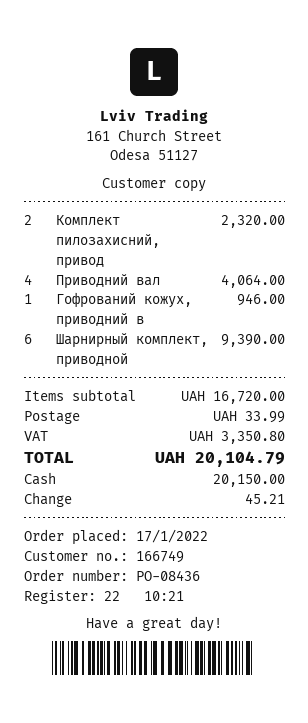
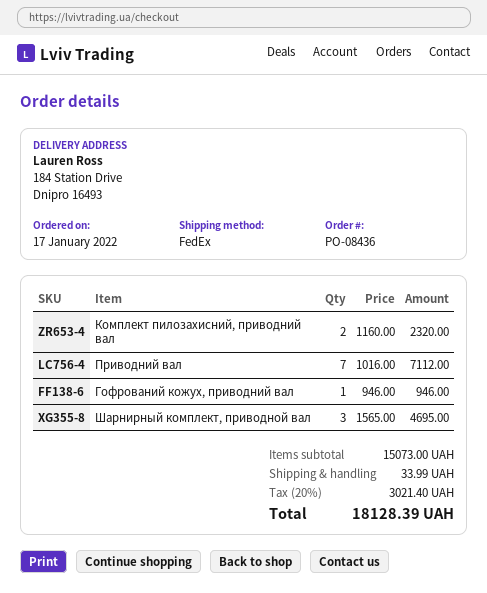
Приводний вал: 4 for 4064.00 -> 7 for 7112.00
Шарнирный комплект, приводной: 6 for 9390.00 -> 3 for 4695.00
subtotal: 16720.00 -> 15073.00
tax: 3350.80 -> 3021.40
total: 20104.79 -> 18128.39

